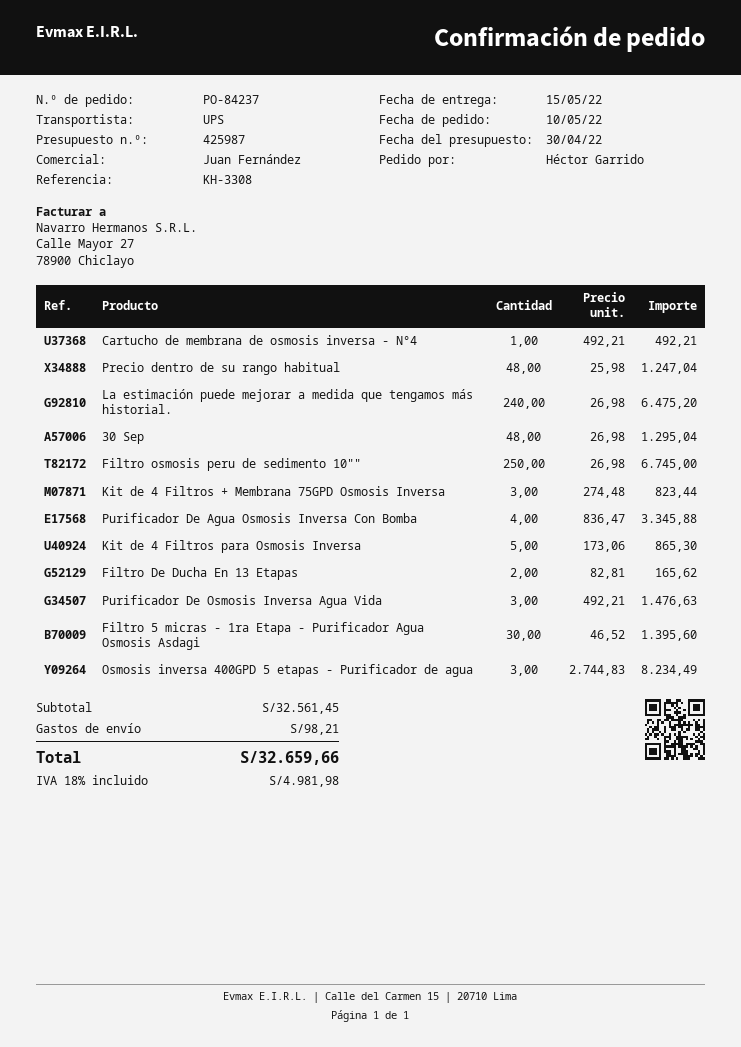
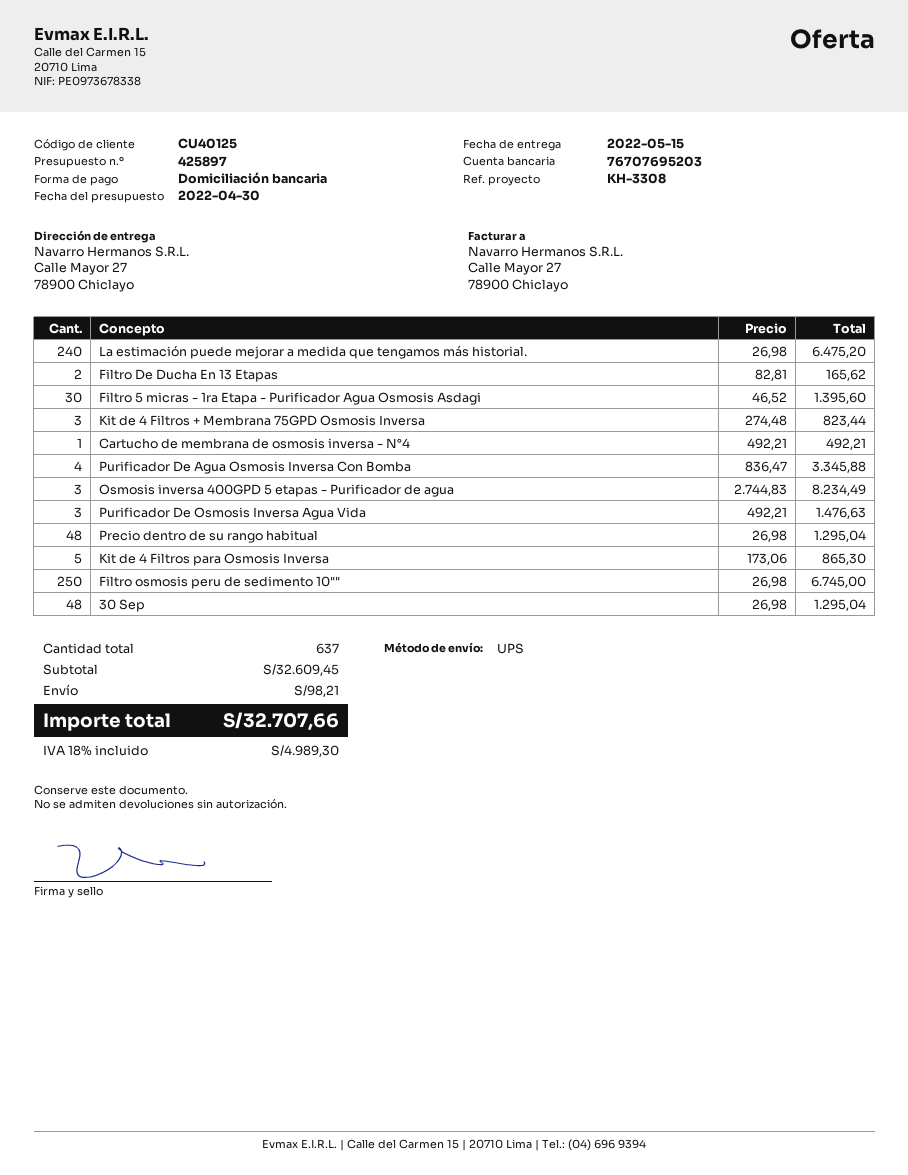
quote number: 425987 -> 425897
Precio dentro de su rango habitual: 48 x 25.98 = 1247.04 -> 48 x 26.98 = 1295.04
subtotal: 32561.45 -> 32609.45
tax: 18% = 4981.98 -> 18% = 4989.30
total: 32659.66 -> 32707.66

